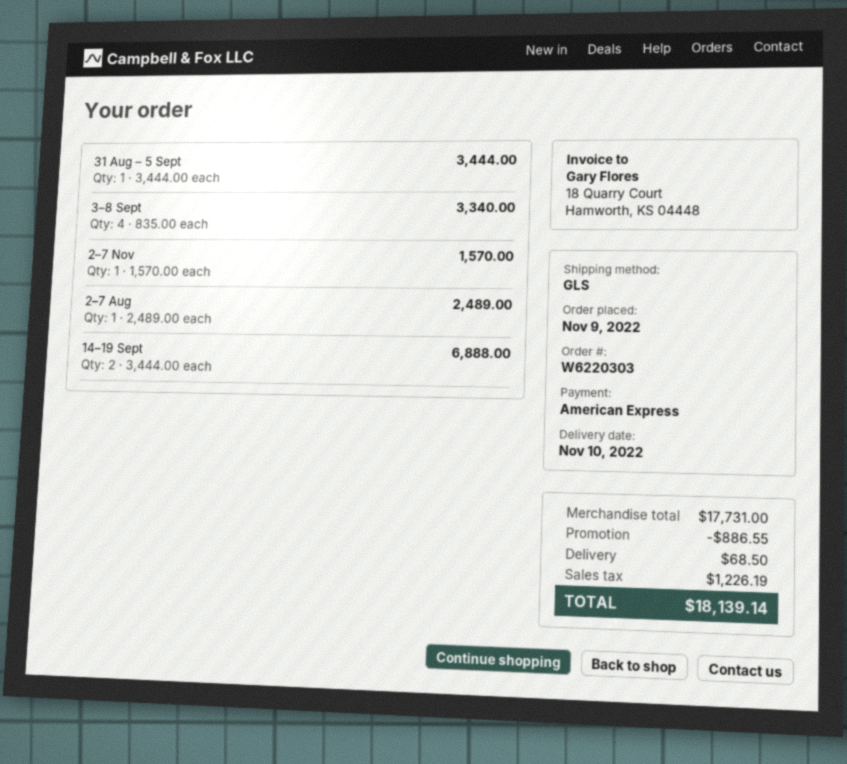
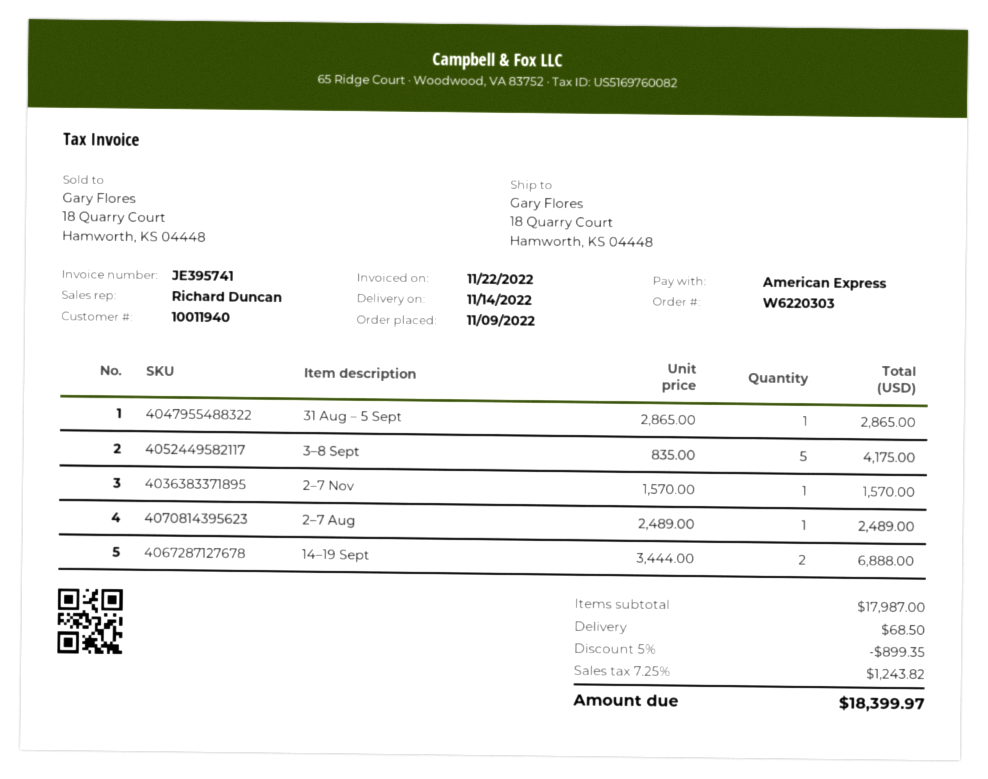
delivery date: 2022-11-10 -> 2022-11-14
31 Aug – 5 Sept: 1 x 3444.00 = 3444.00 -> 1 x 2865.00 = 2865.00
3–8 Sept: 4 x 835.00 = 3340.00 -> 5 x 835.00 = 4175.00
subtotal: 17731.00 -> 17987.00
discount: 886.55 -> 899.35
tax: 1226.19 -> 1243.82
total: 18139.14 -> 18399.97

